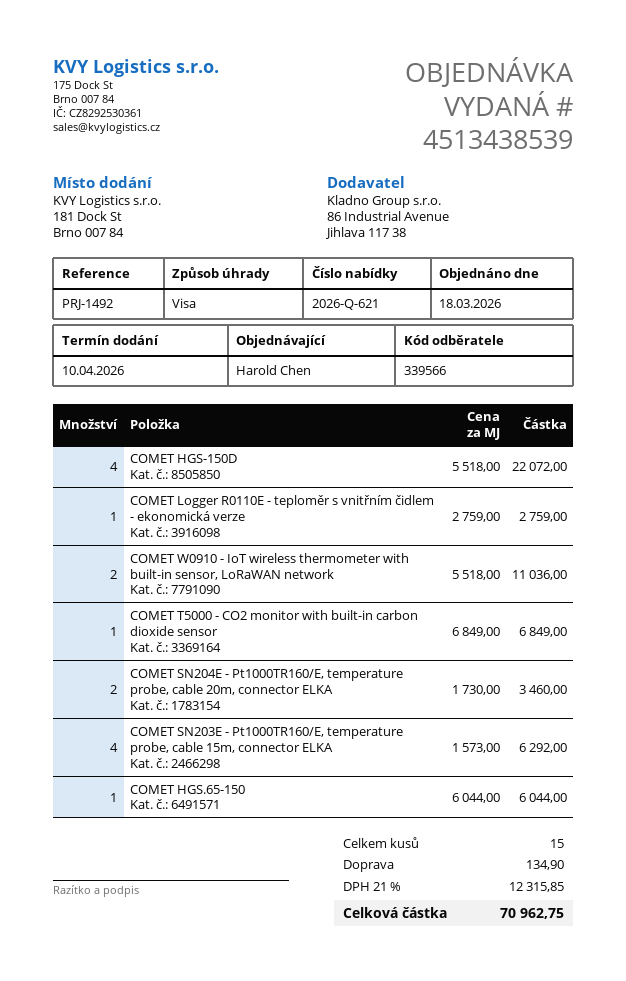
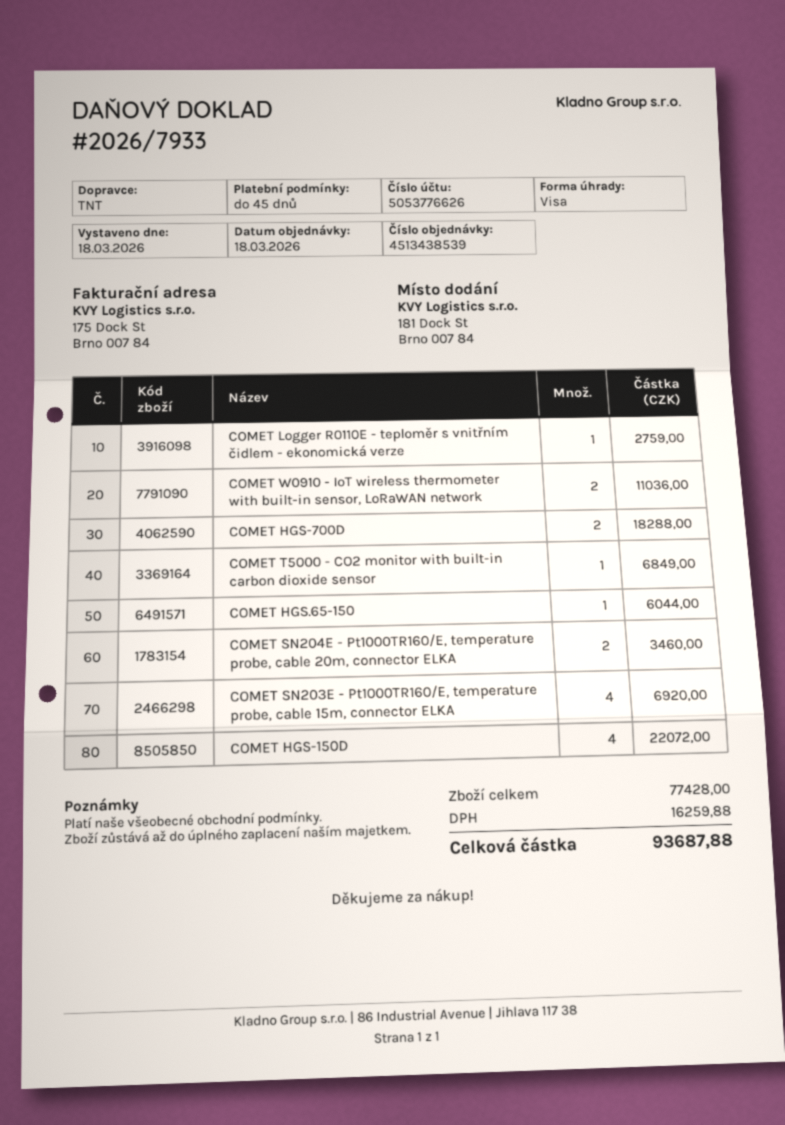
COMET SN203E - Pt1000TR160/E, temperature probe, cable 15m, connector ELKA: 4 for 6292.00 -> 4 for 6920.00
COMET HGS-700D: none -> 2 for 18288.00
shipping: 134.90 -> none
tax: 12315.85 -> 16259.88
total: 70962.75 -> 93687.88

